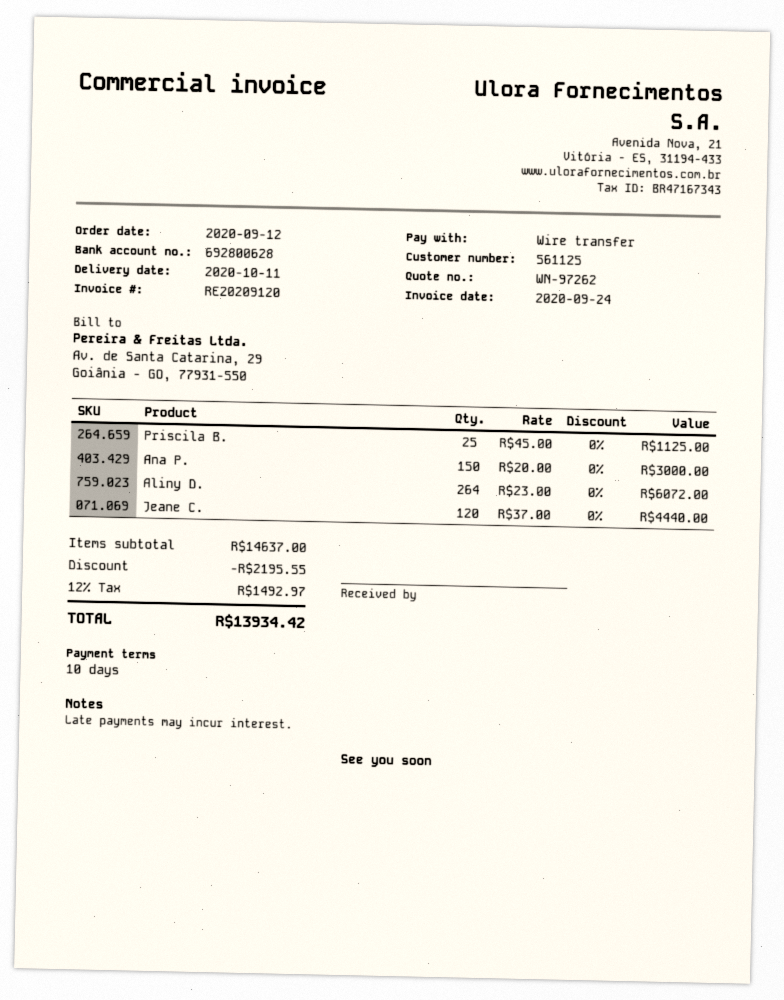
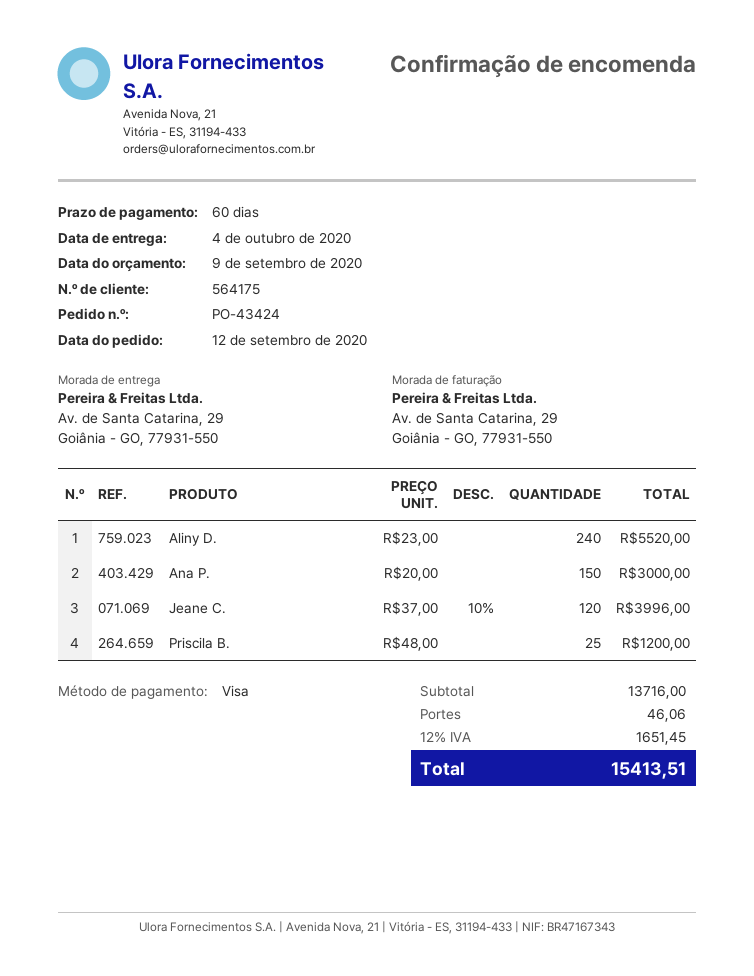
delivery date: 2020-10-11 -> 2020-10-04
payment terms: 10 days -> 60 days
customer number: 561125 -> 564175
payment method: bank transfer -> Visa
Priscila B.: 25 x 45.00 = 1125.00 -> 25 x 48.00 = 1200.00
Aliny D.: 264 x 23.00 = 6072.00 -> 240 x 23.00 = 5520.00
Jeane C.: 120 x 37.00 = 4440.00 -> 120 x 37.00 - 10% = 3996.00
subtotal: 14637.00 -> 13716.00
discount: 2195.55 -> none
shipping: none -> 46.06
tax: 12% = 1492.97 -> 12% = 1651.45
total: 13934.42 -> 15413.51

